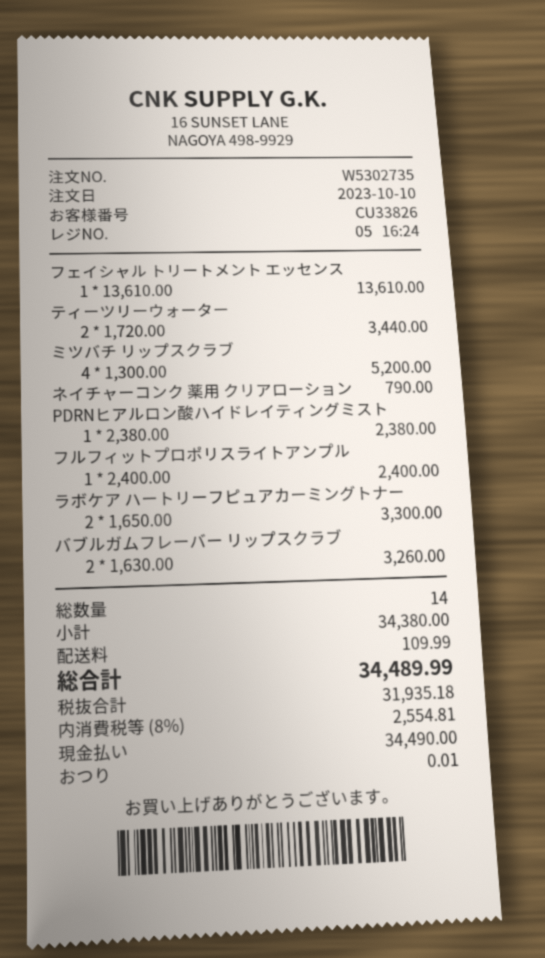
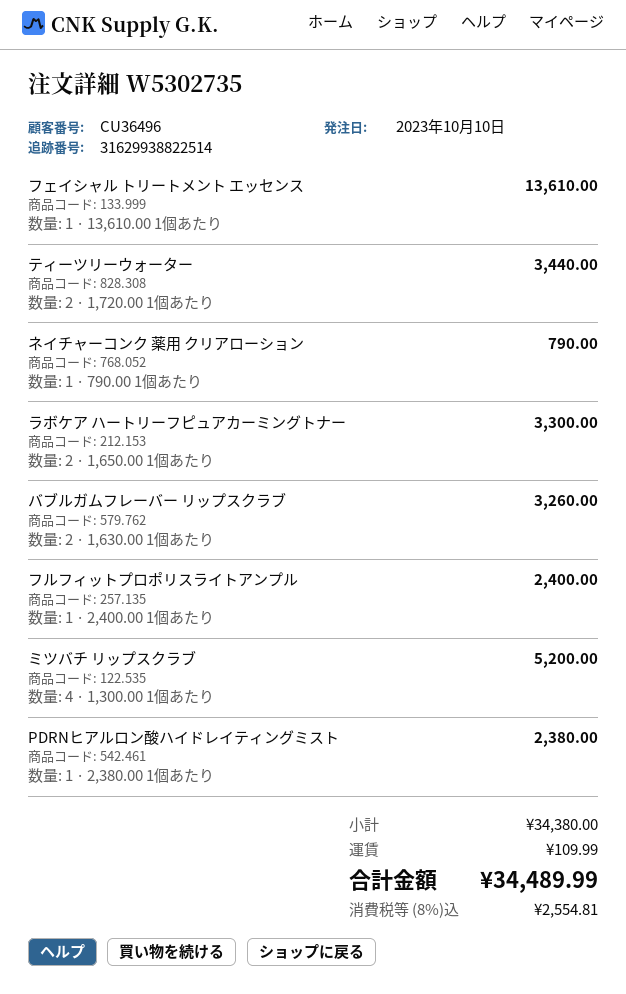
customer number: CU33826 -> CU36496

